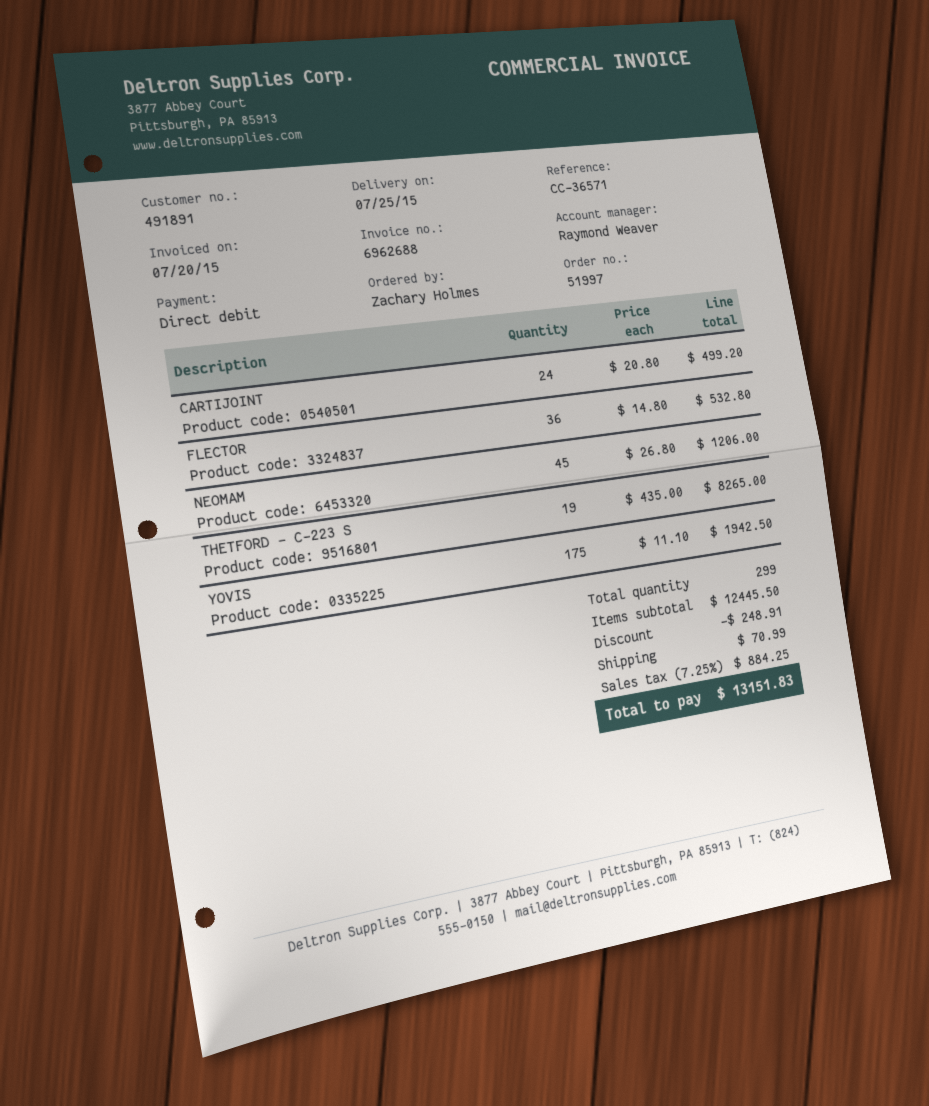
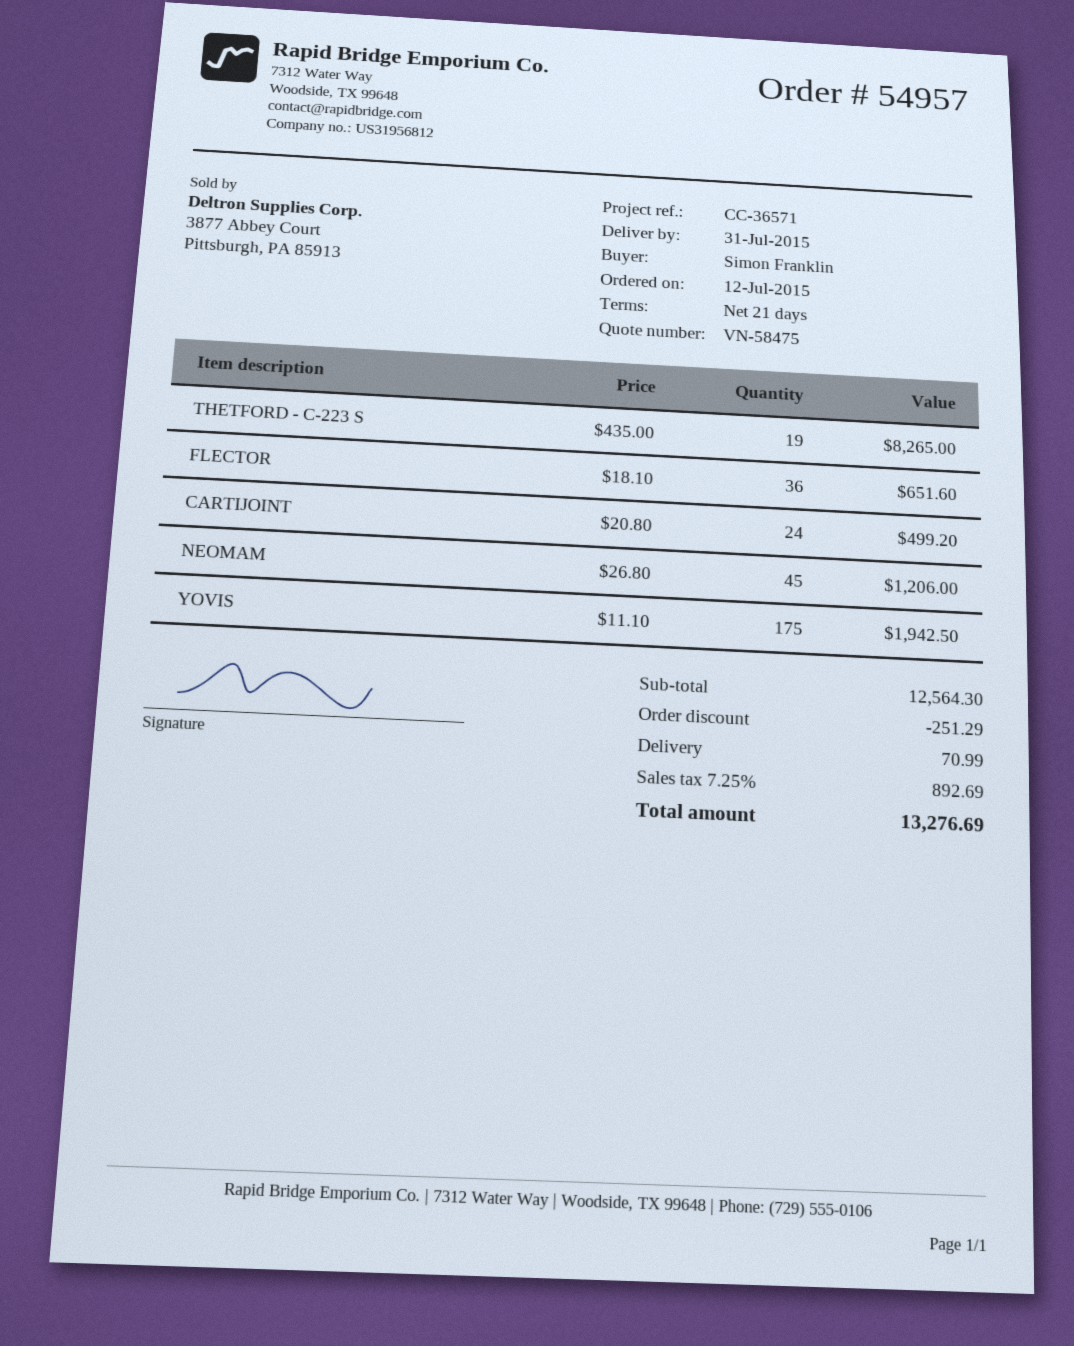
order number: 51997 -> 54957
delivery date: 2015-07-25 -> 2015-07-31
ordered by: Zachary Holmes -> Simon Franklin
FLECTOR: 36 x 14.80 = 532.80 -> 36 x 18.10 = 651.60
subtotal: 12445.50 -> 12564.30
discount: 248.91 -> 251.29
tax: 7.25% = 884.25 -> 7.25% = 892.69
total: 13151.83 -> 13276.69

